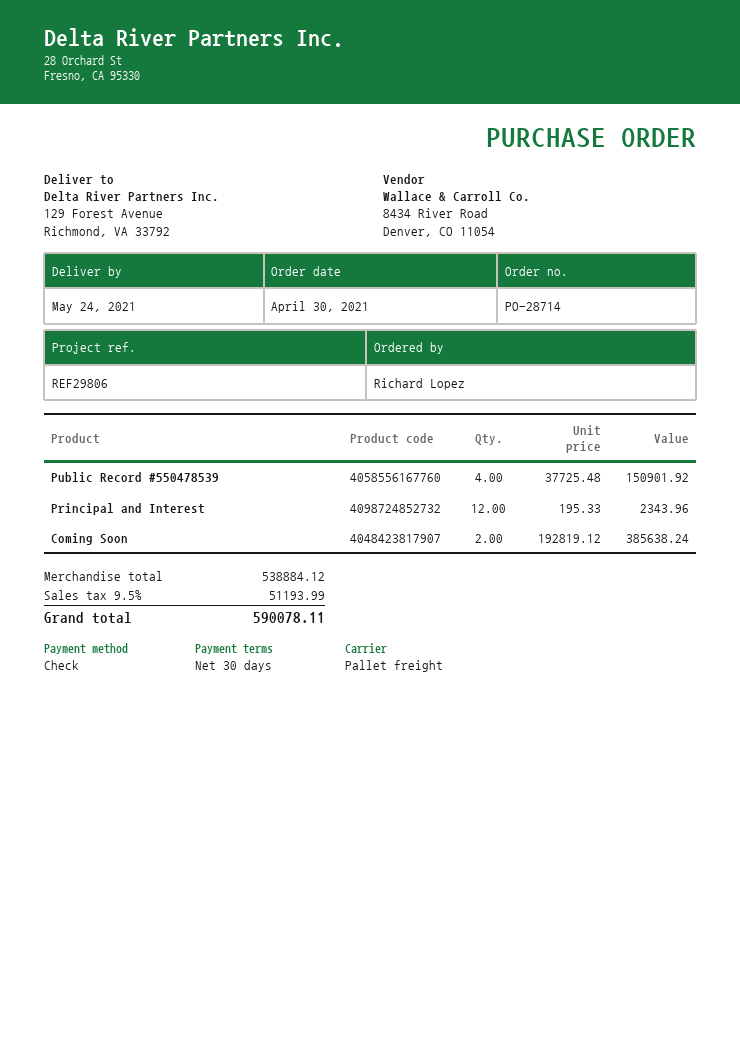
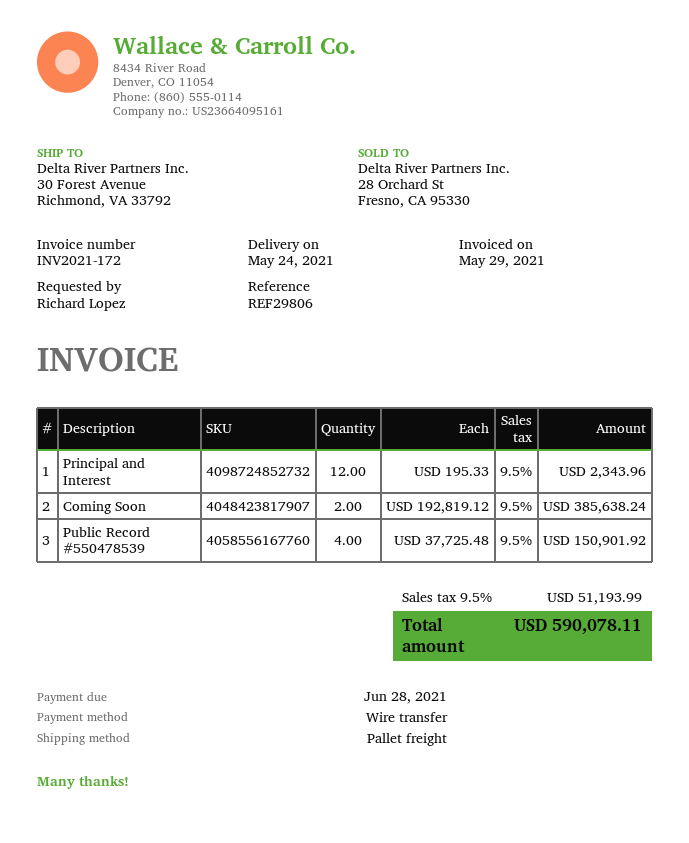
payment method: cheque -> bank transfer
ship to: 129 Forest Avenue, Richmond, VA 33792 -> 30 Forest Avenue, Richmond, VA 33792

